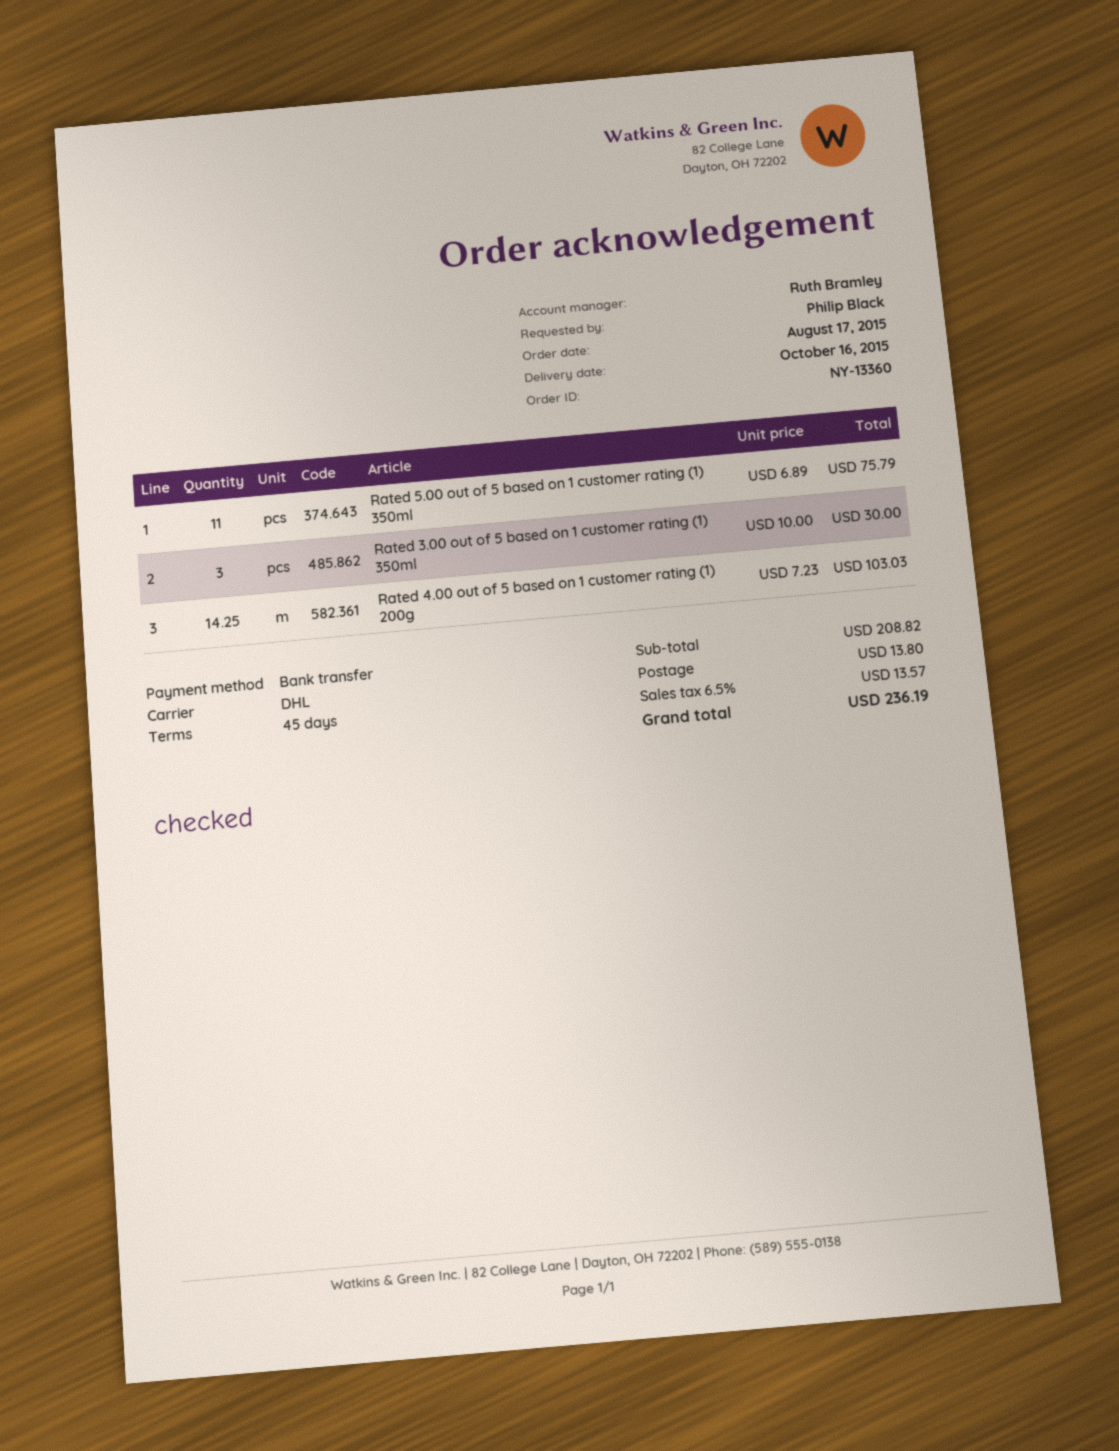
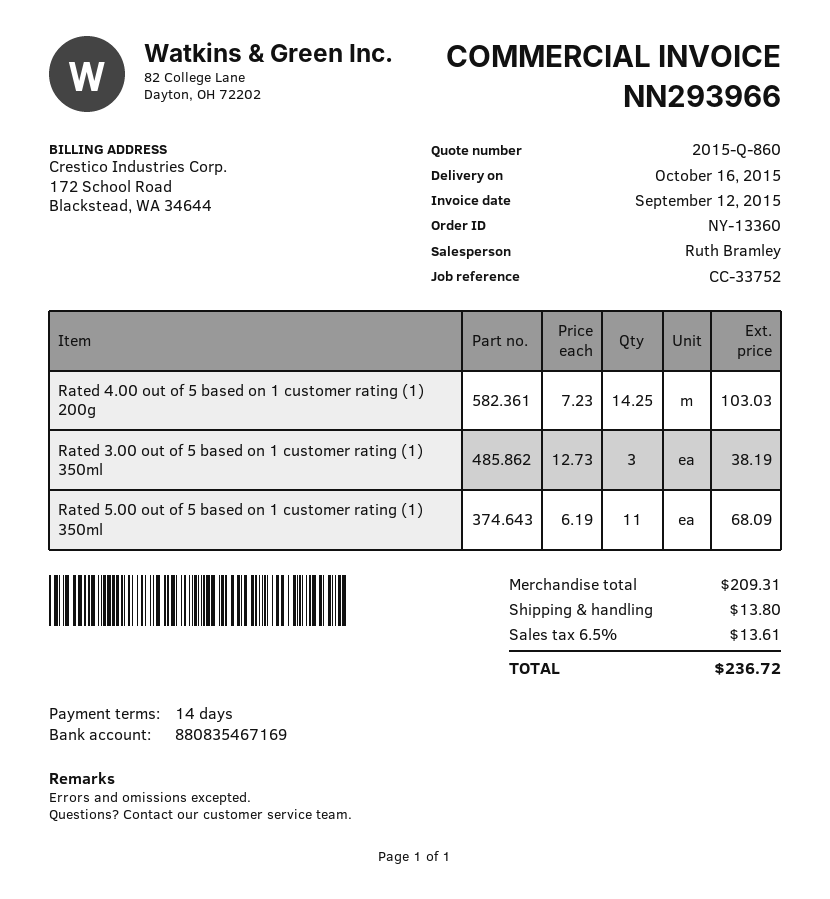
payment terms: 45 days -> 14 days
Rated 5.00 out of 5 based on 1 customer rating (1) 350ml: 11 x 6.89 = 75.79 -> 11 x 6.19 = 68.09
Rated 3.00 out of 5 based on 1 customer rating (1) 350ml: 3 x 10.00 = 30.00 -> 3 x 12.73 = 38.19
subtotal: 208.82 -> 209.31
tax: 6.5% = 13.57 -> 6.5% = 13.61
total: 236.19 -> 236.72

